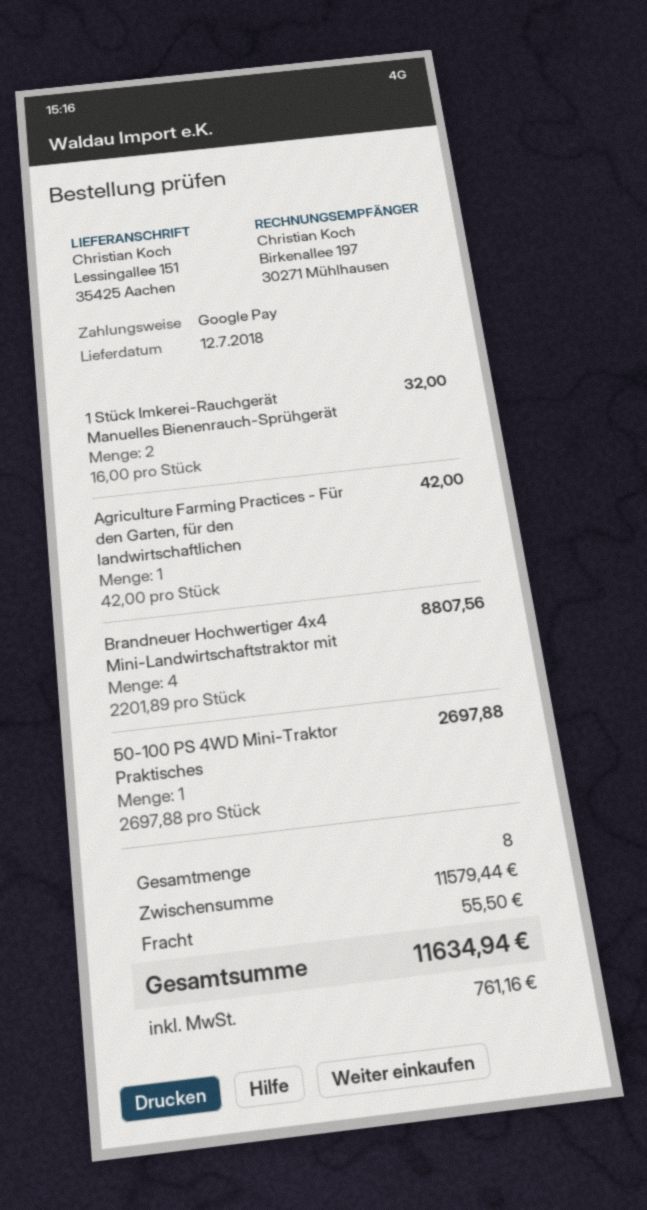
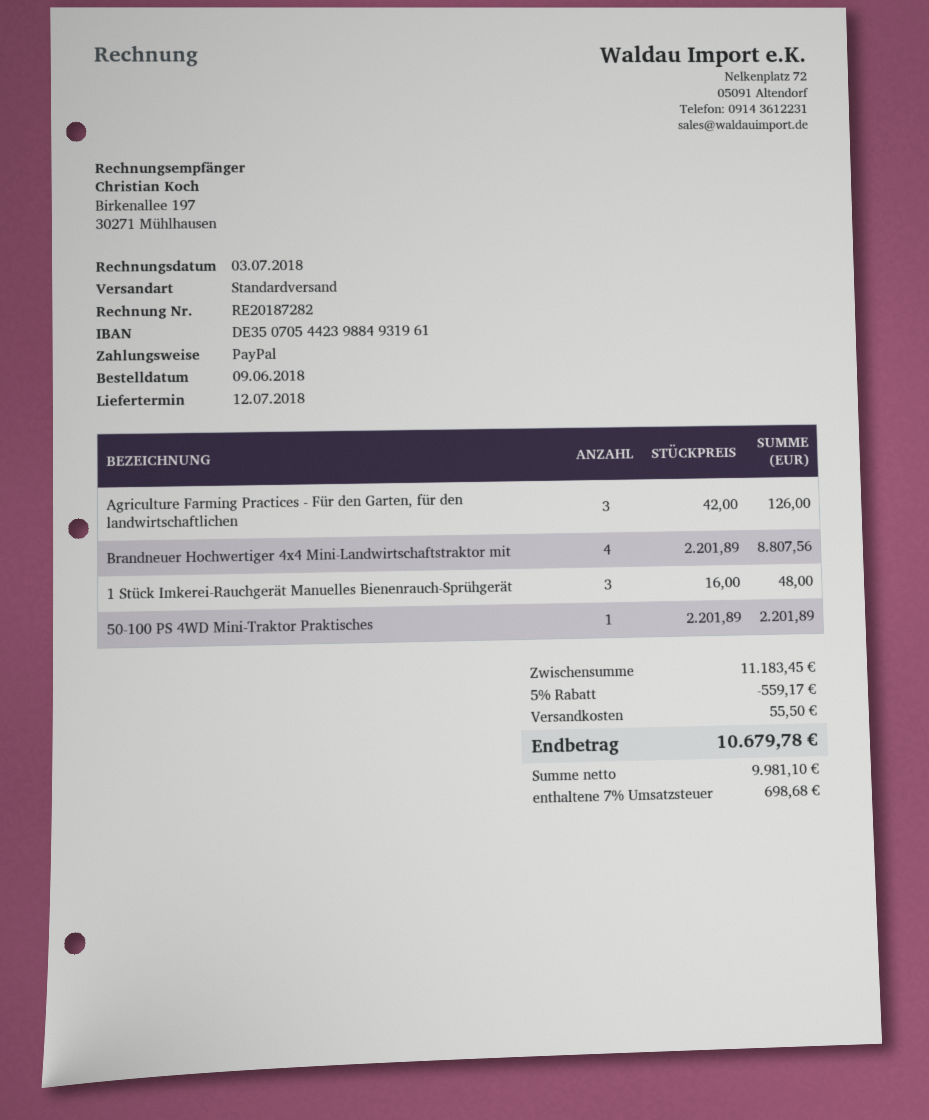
payment method: Google Pay -> PayPal
1 Stück Imkerei-Rauchgerät Manuelles Bienenrauch-Sprühgerät: 2 x 16.00 = 32.00 -> 3 x 16.00 = 48.00
Agriculture Farming Practices - Für den Garten, für den landwirtschaftlichen: 1 x 42.00 = 42.00 -> 3 x 42.00 = 126.00
50-100 PS 4WD Mini-Traktor Praktisches: 1 x 2697.88 = 2697.88 -> 1 x 2201.89 = 2201.89
subtotal: 11579.44 -> 11183.45
discount: none -> 5% = 559.17
tax: 761.16 -> 698.68
total: 11634.94 -> 10679.78

